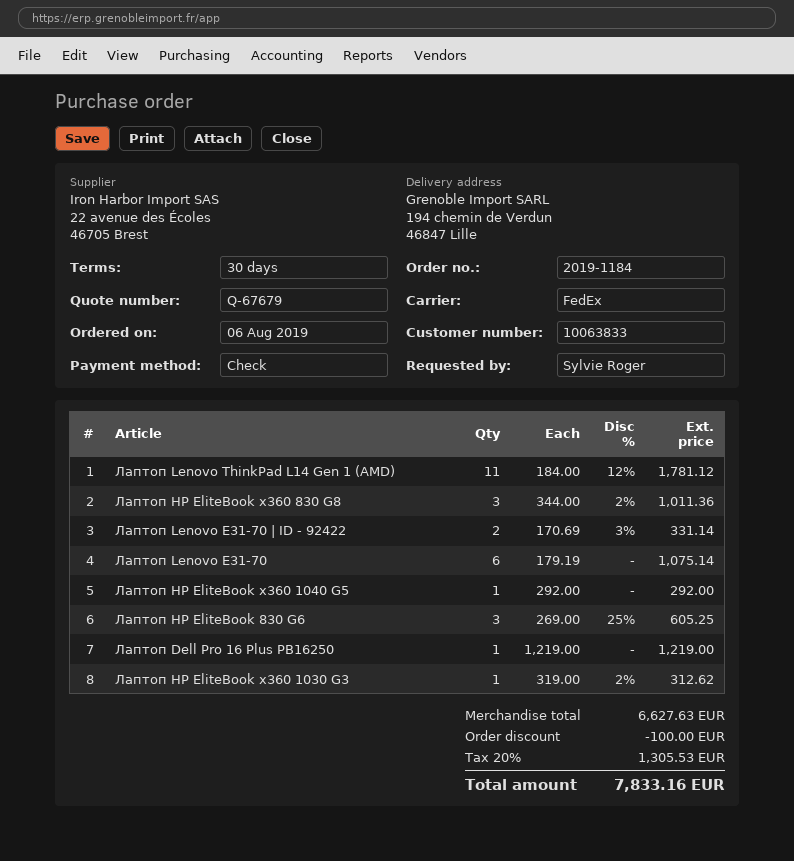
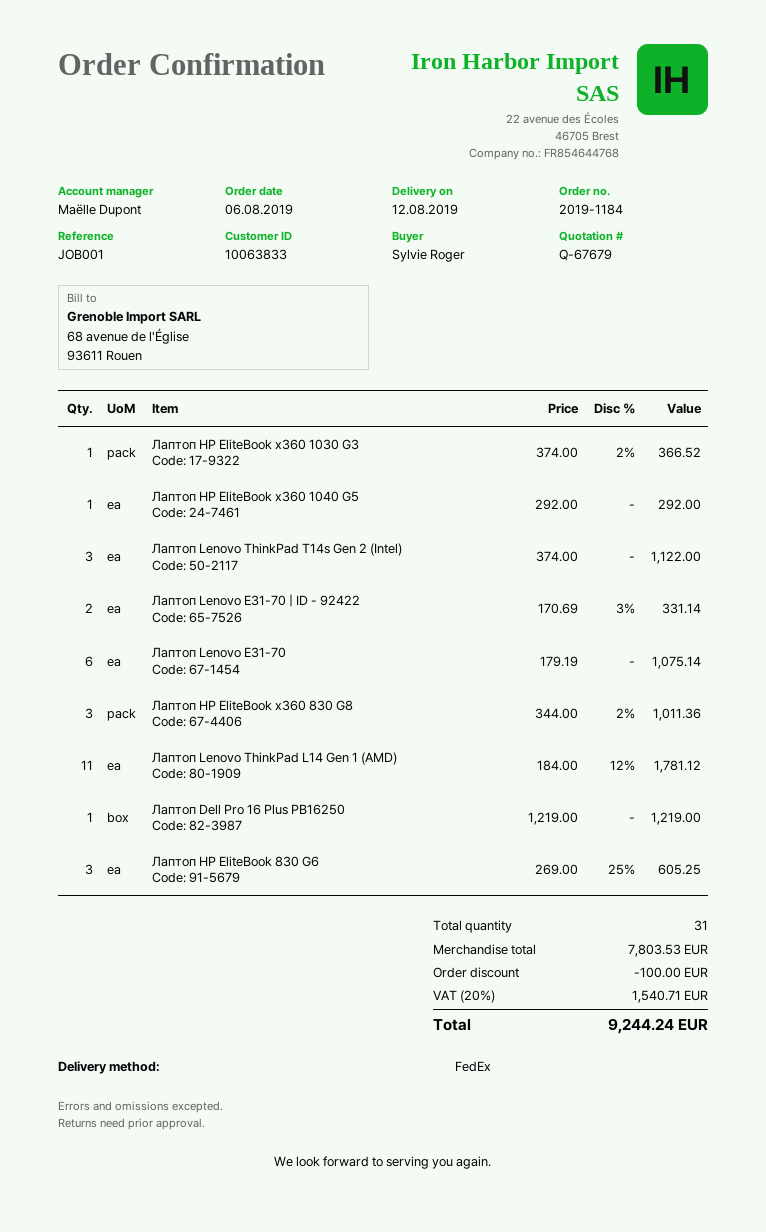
Лаптоп HP EliteBook x360 1030 G3: 1 x 319.00 - 2% = 312.62 -> 1 x 374.00 - 2% = 366.52
Лаптоп Lenovo ThinkPad T14s Gen 2 (Intel): none -> 3 x 374.00 = 1122.00
subtotal: 6627.63 -> 7803.53
tax: 20% = 1305.53 -> 20% = 1540.71
total: 7833.16 -> 9244.24

